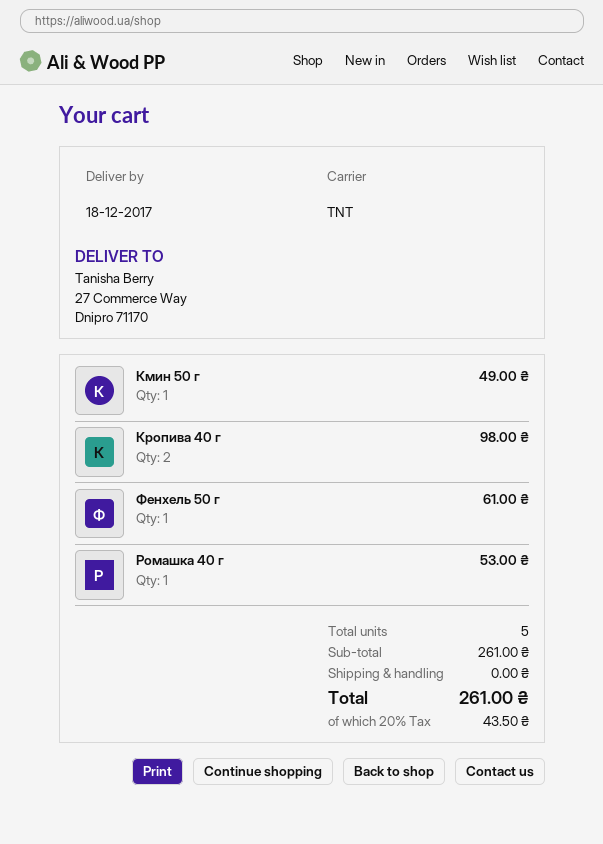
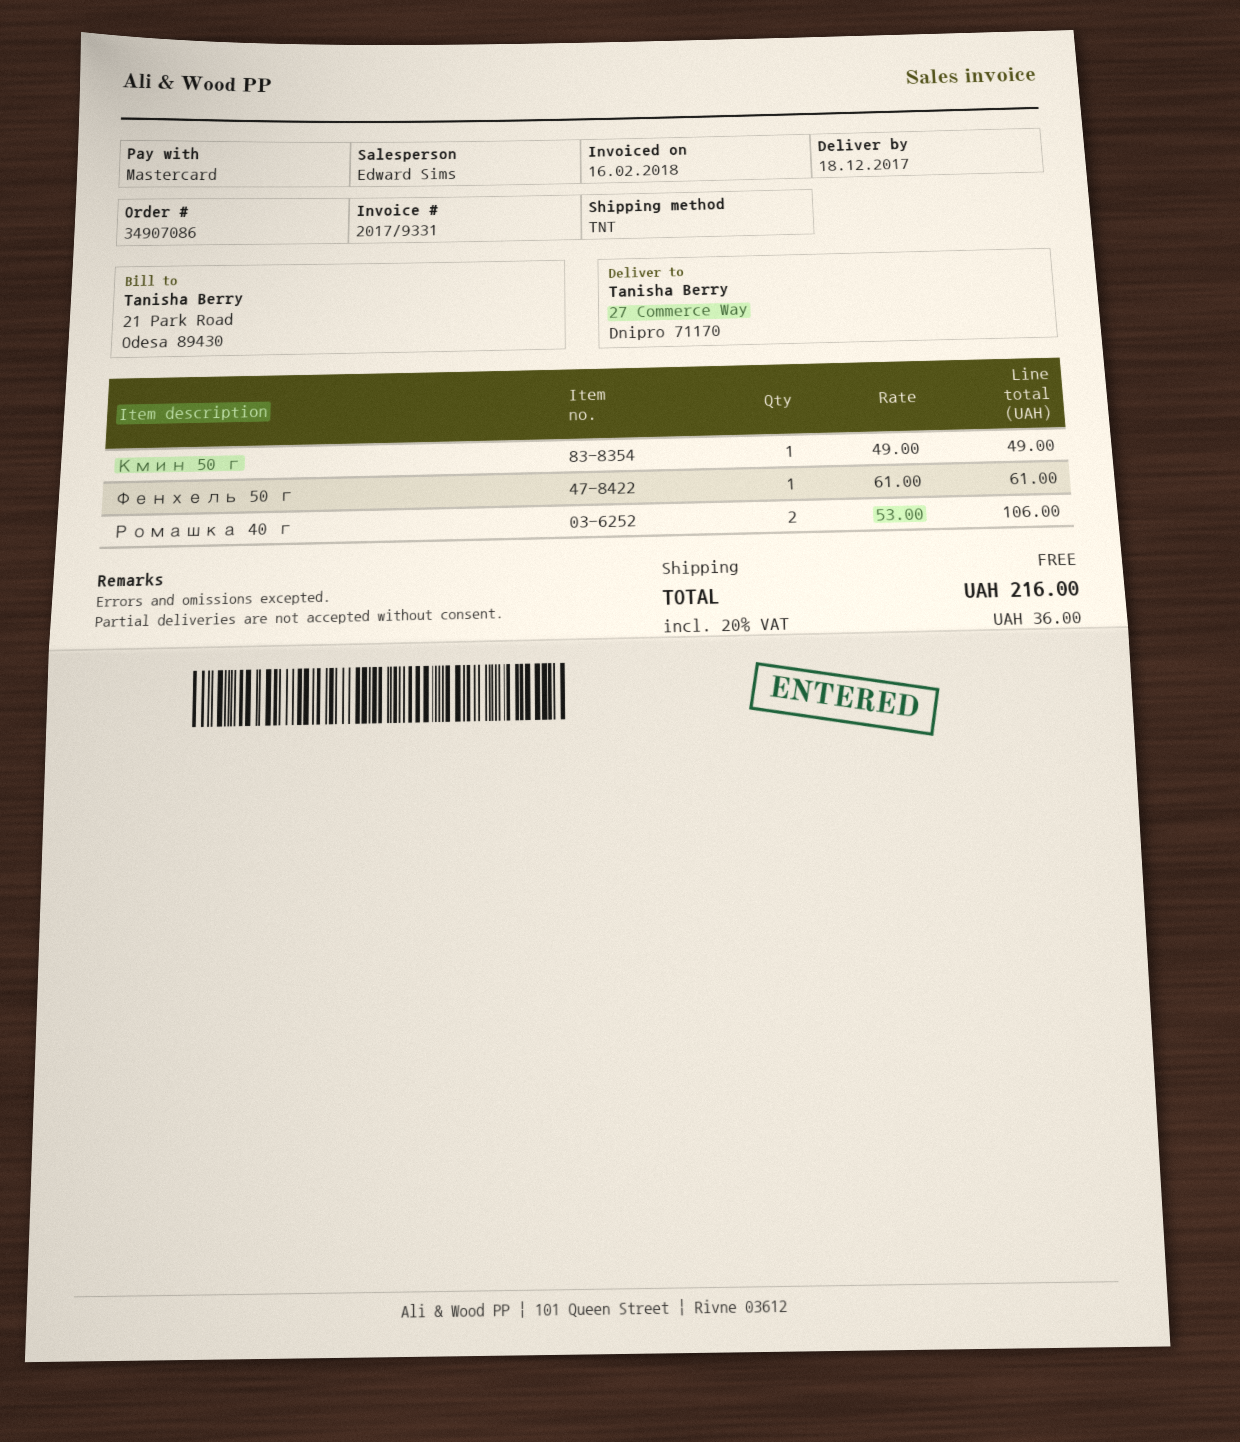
Кропива 40 г: 2 for 98.00 -> none
Ромашка 40 г: 1 for 53.00 -> 2 for 106.00
tax: 20% = 43.50 -> 20% = 36.00
total: 261.00 -> 216.00

